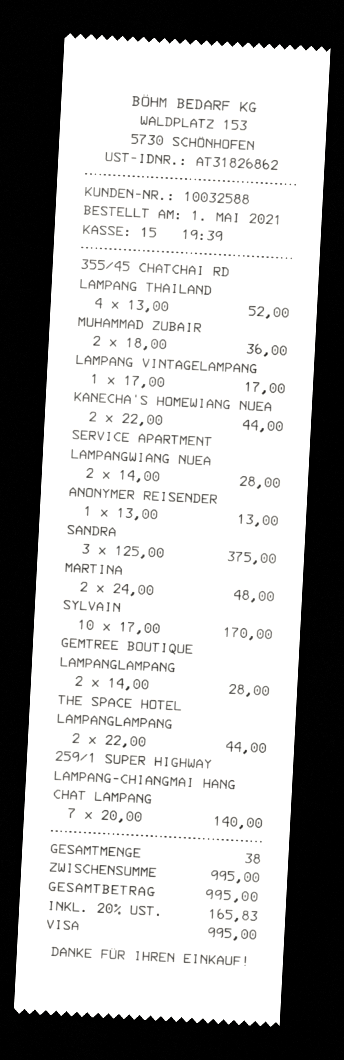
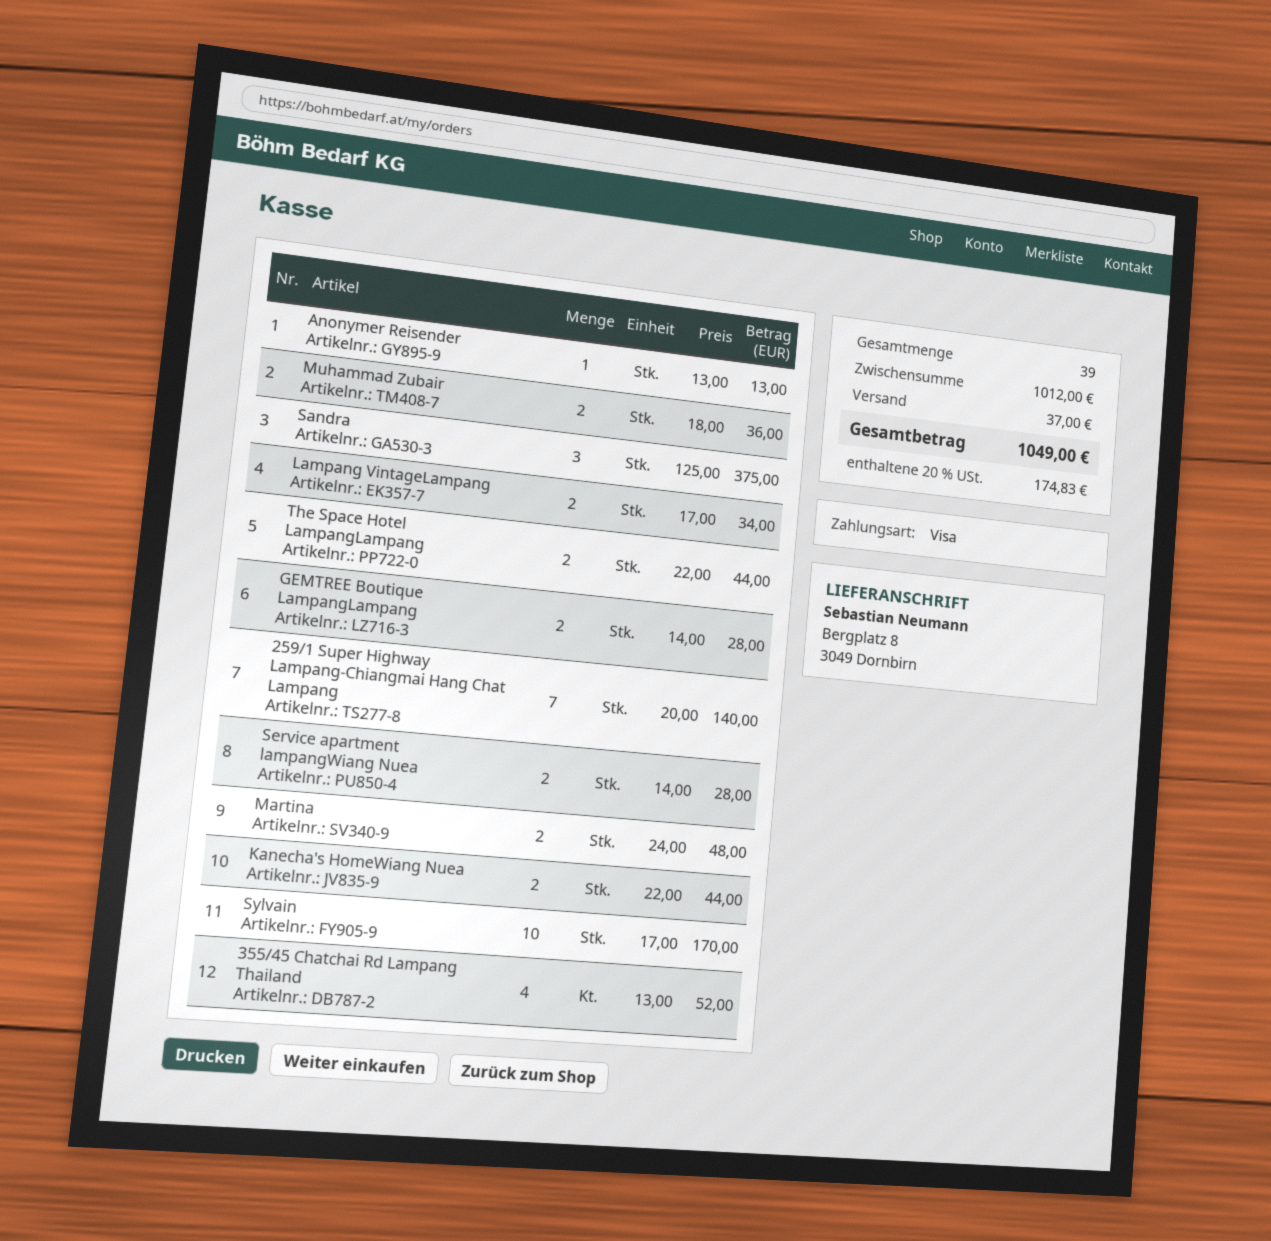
LAMPANG VINTAGELAMPANG: 1 x 17.00 = 17.00 -> 2 x 17.00 = 34.00
total quantity: 38 -> 39
subtotal: 995.00 -> 1012.00
shipping: none -> 37.00
tax: 20% = 165.83 -> 20% = 174.83
total: 995.00 -> 1049.00

